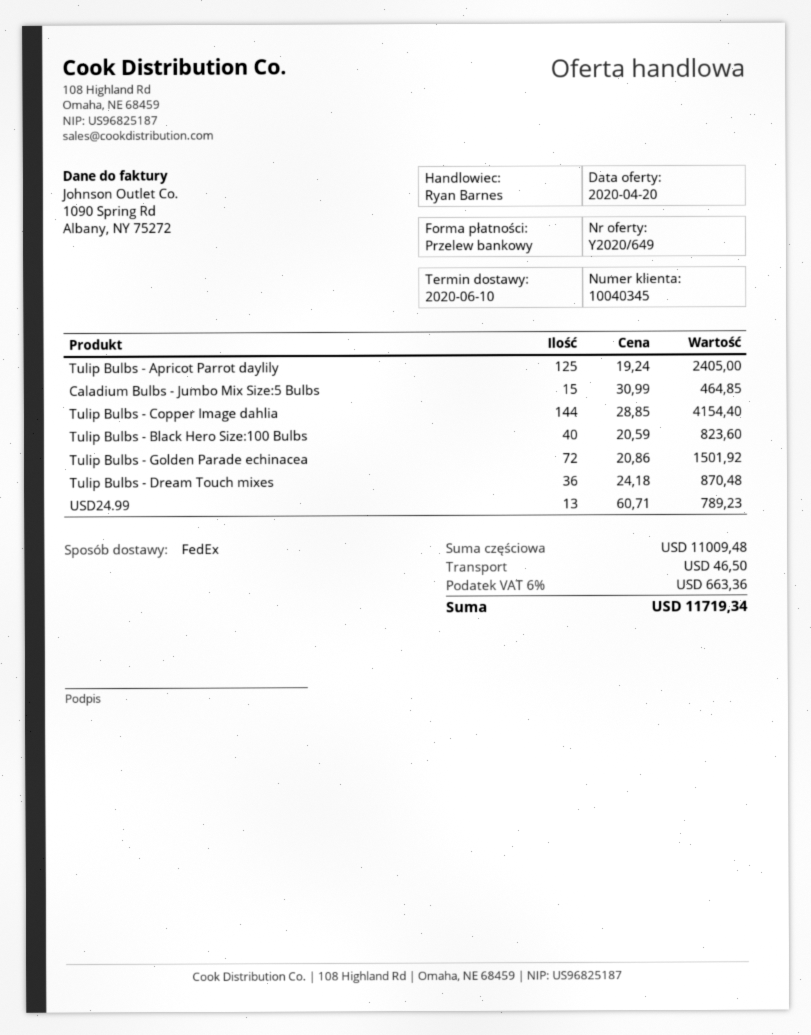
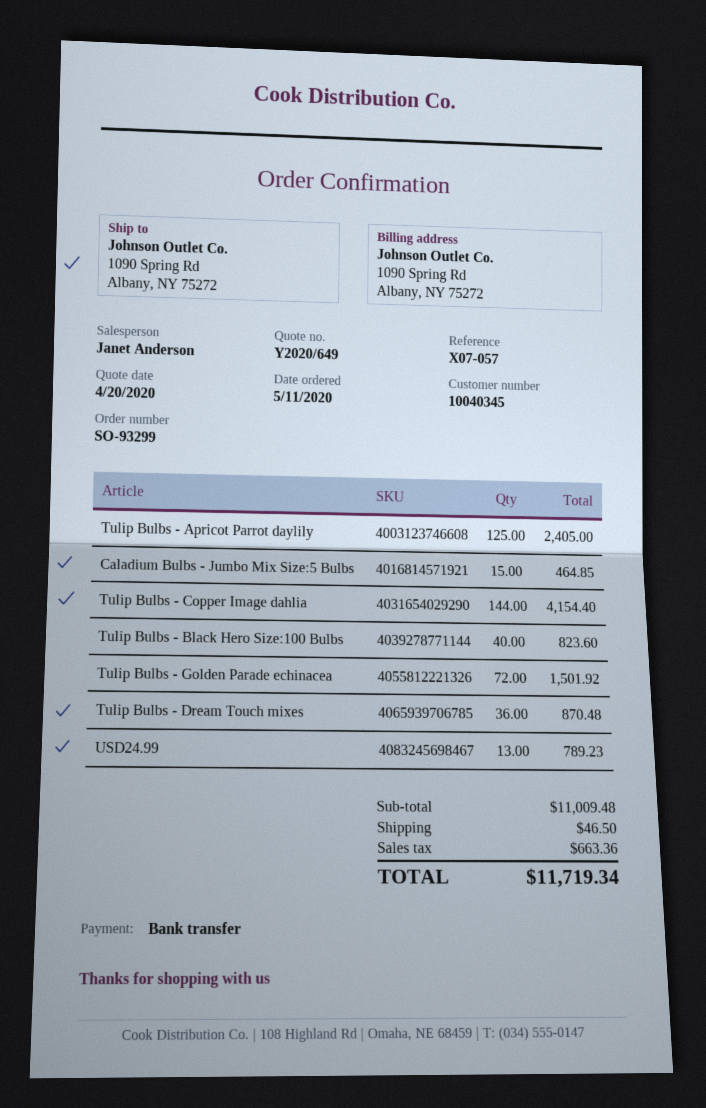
sales rep: Ryan Barnes -> Janet Anderson

